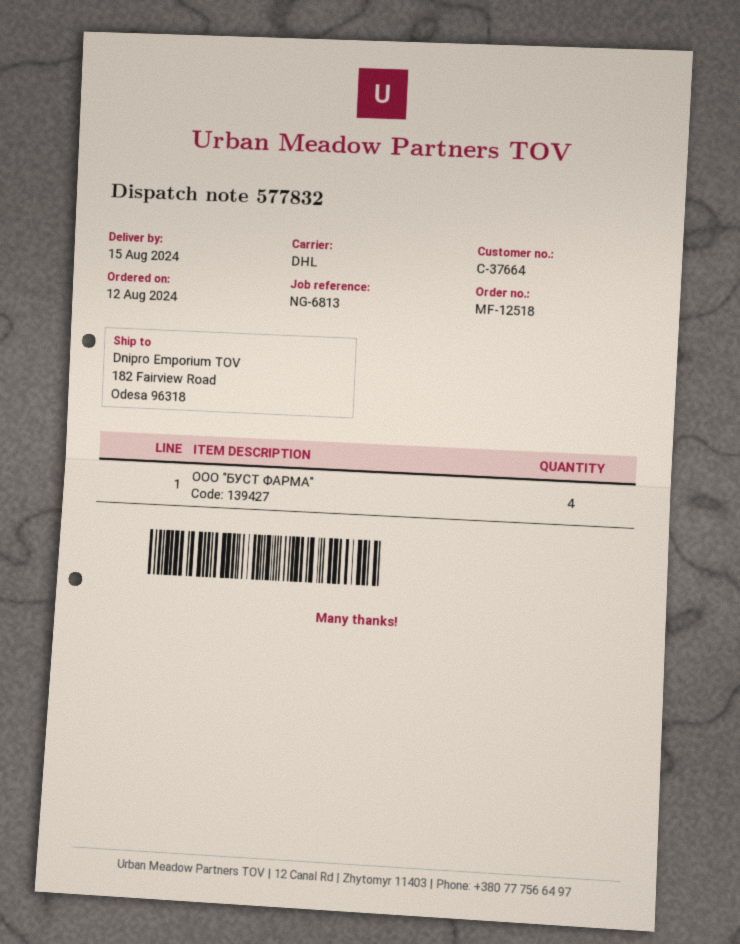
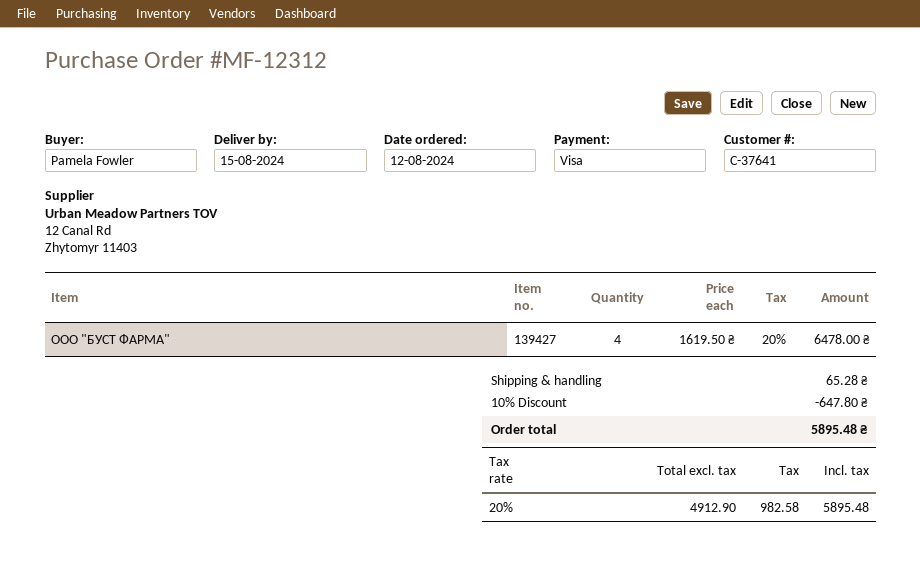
order number: MF-12518 -> MF-12312
customer number: C-37664 -> C-37641

